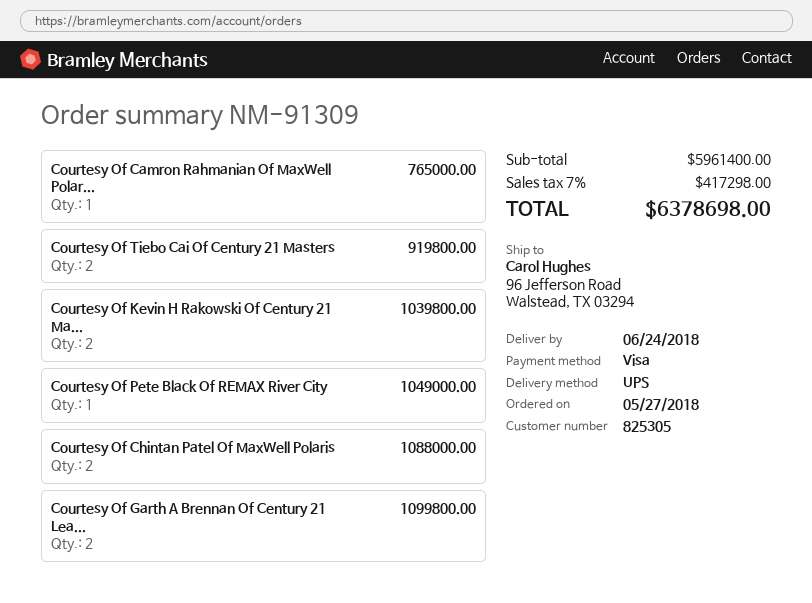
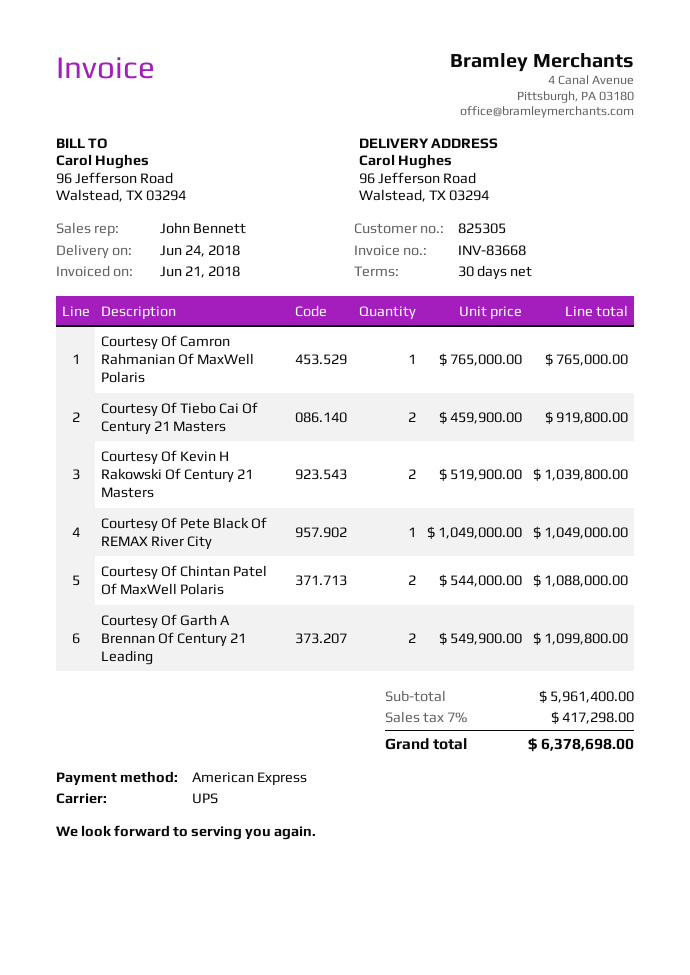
payment method: Visa -> American Express

